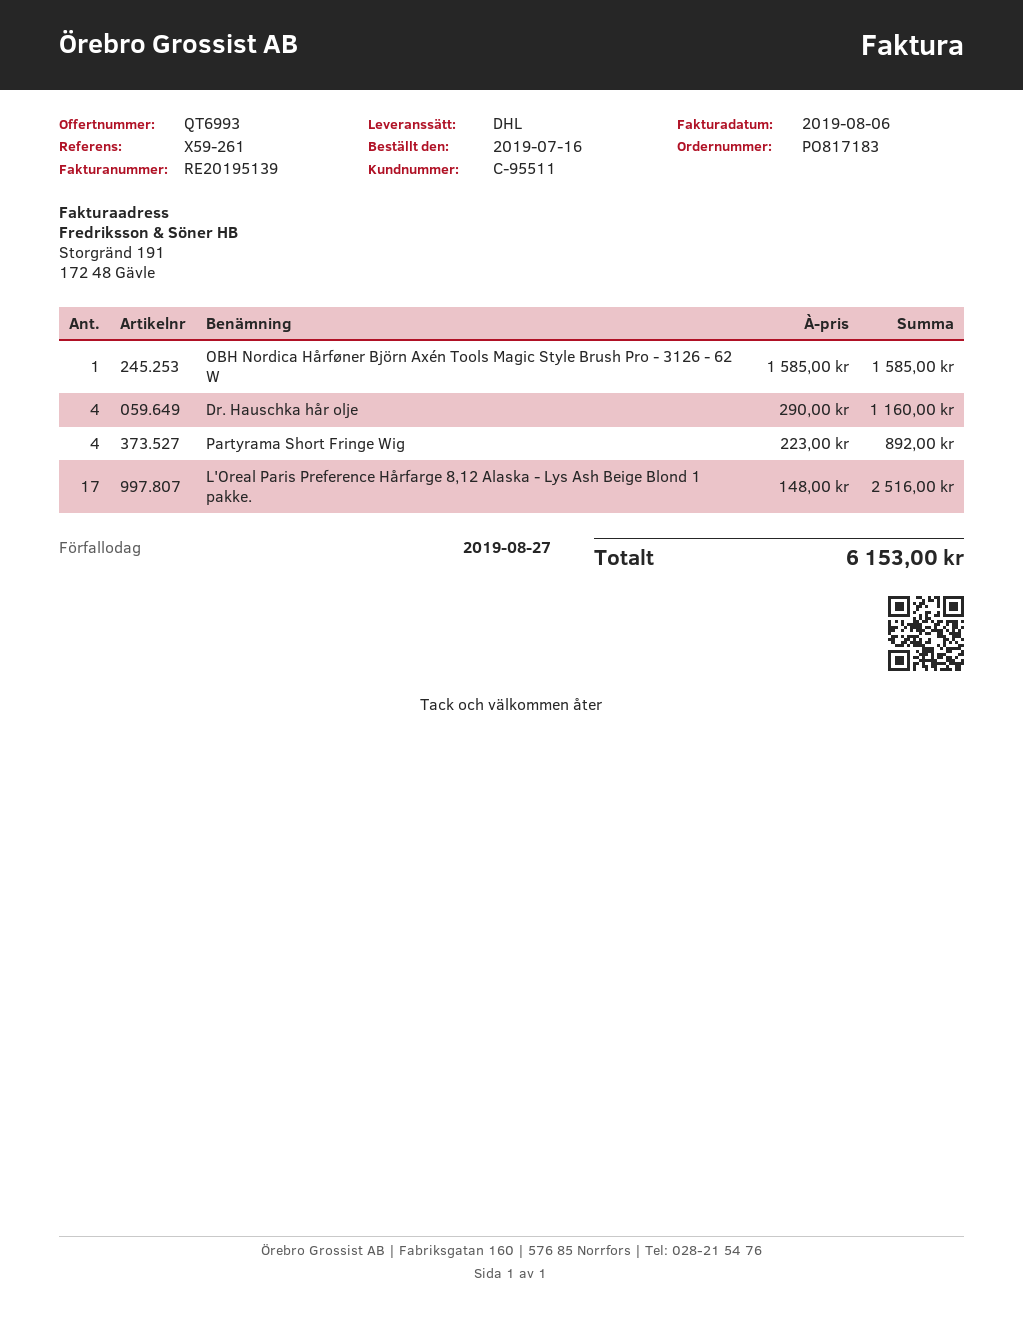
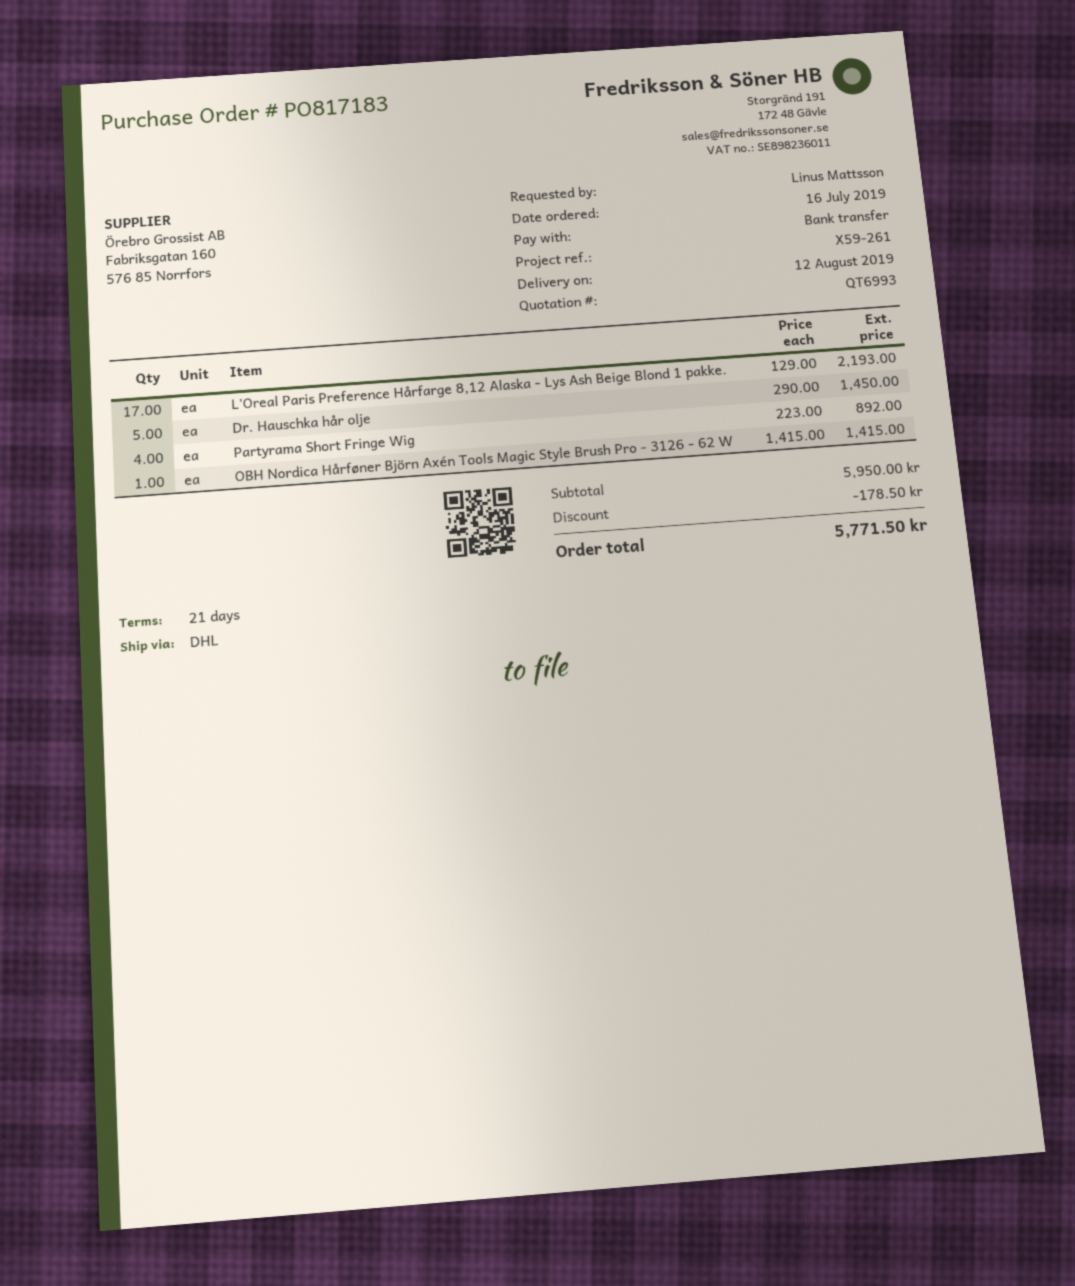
OBH Nordica Hårføner Björn Axén Tools Magic Style Brush Pro - 3126 - 62 W: 1 x 1585.00 = 1585.00 -> 1 x 1415.00 = 1415.00
Dr. Hauschka hår olje: 4 x 290.00 = 1160.00 -> 5 x 290.00 = 1450.00
L'Oreal Paris Preference Hårfarge 8,12 Alaska - Lys Ash Beige Blond 1 pakke.: 17 x 148.00 = 2516.00 -> 17 x 129.00 = 2193.00
discount: none -> 178.50
total: 6153.00 -> 5771.50

